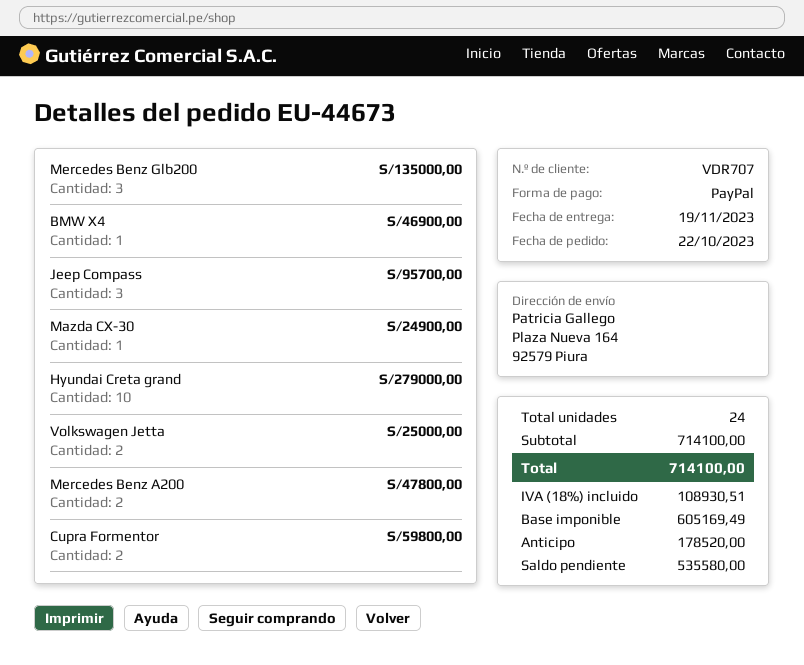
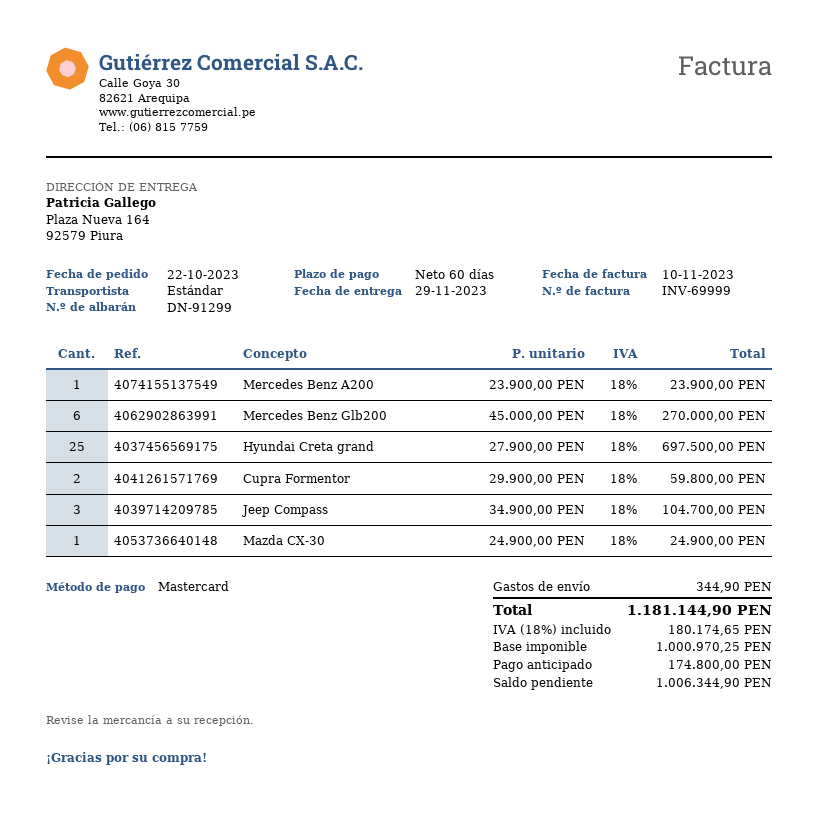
delivery date: 2023-11-19 -> 2023-11-29
payment method: PayPal -> Mastercard
Mercedes Benz Glb200: 3 for 135000.00 -> 6 for 270000.00
BMW X4: 1 for 46900.00 -> none
Jeep Compass: 3 for 95700.00 -> 3 for 104700.00
Hyundai Creta grand: 10 for 279000.00 -> 25 for 697500.00
Volkswagen Jetta: 2 for 25000.00 -> none
Mercedes Benz A200: 2 for 47800.00 -> 1 for 23900.00
shipping: none -> 344.90
net: 605169.49 -> 1000970.25
tax: 18% = 108930.51 -> 18% = 180174.65
total: 714100.00 -> 1181144.90
deposit: 178520.00 -> 174800.00
balance: 535580.00 -> 1006344.90

